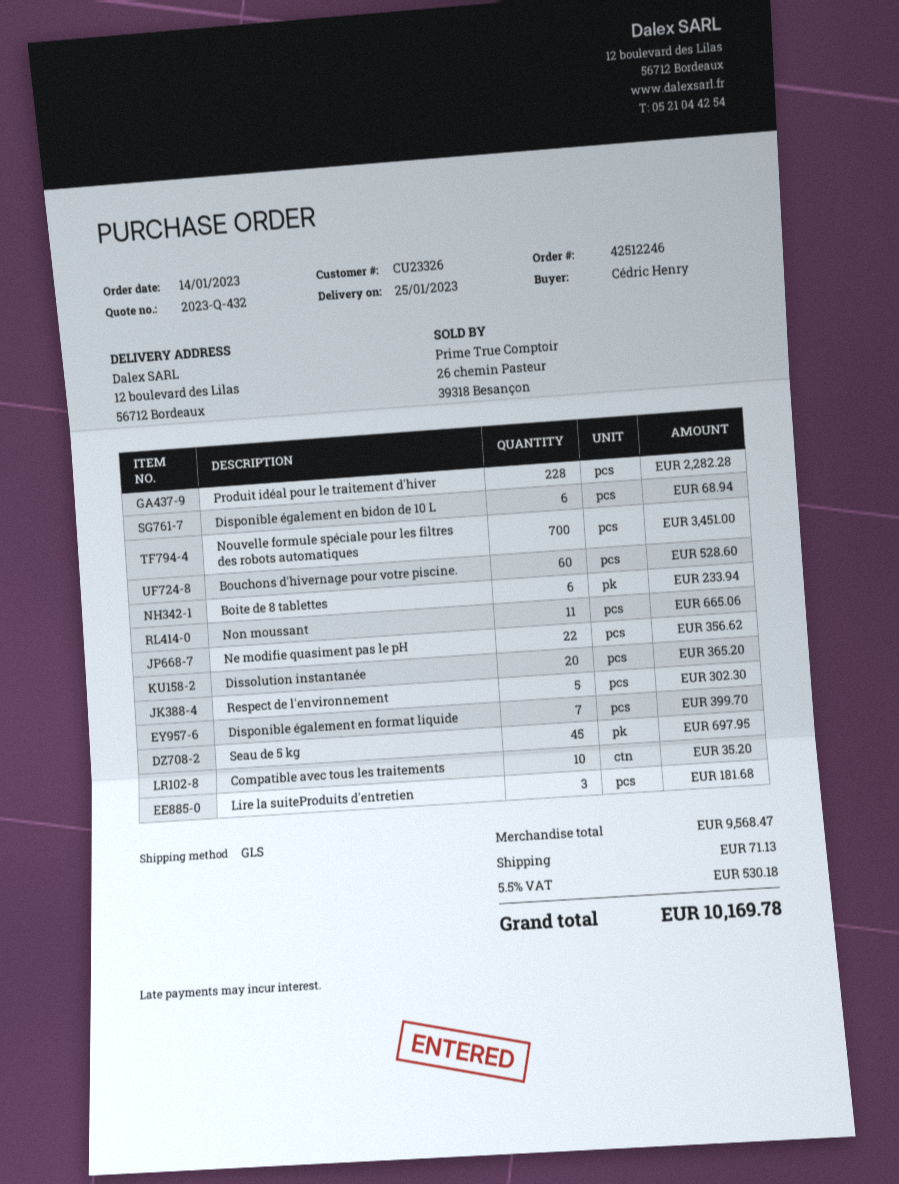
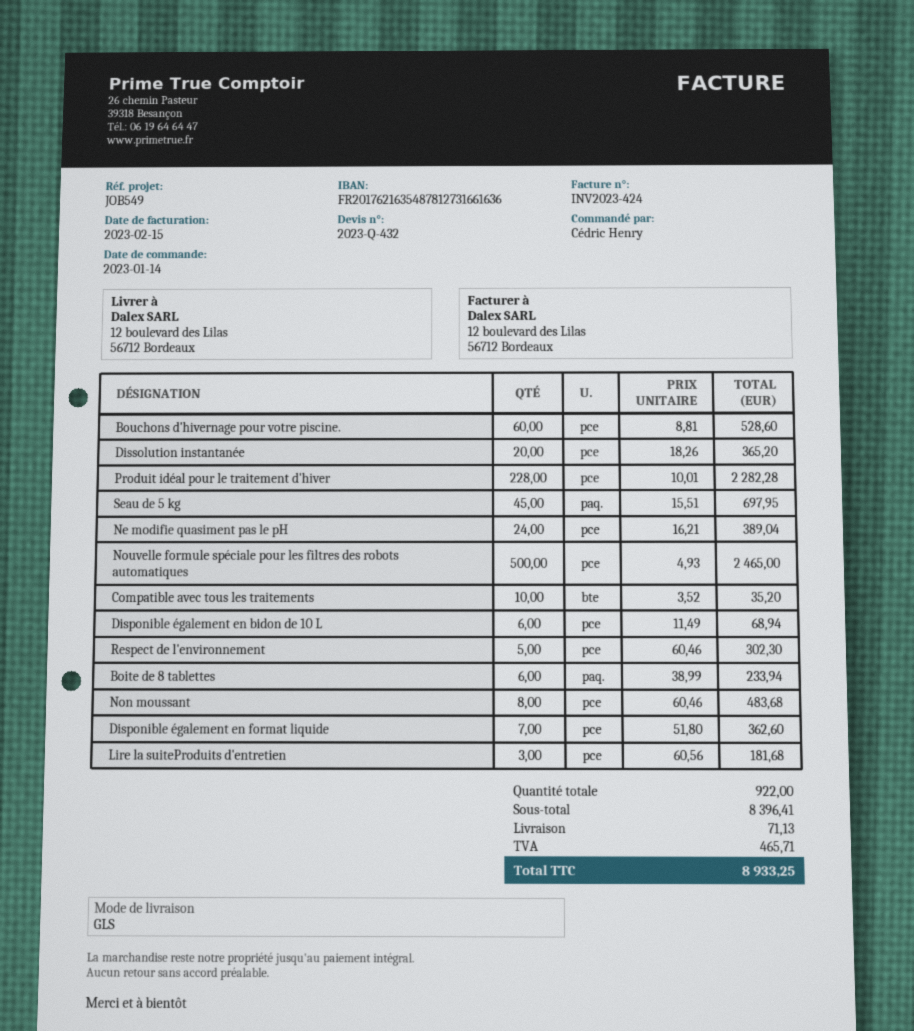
Nouvelle formule spéciale pour les filtres des robots automatiques: 700 for 3451.00 -> 500 for 2465.00
Non moussant: 11 for 665.06 -> 8 for 483.68
Ne modifie quasiment pas le pH: 22 for 356.62 -> 24 for 389.04
Disponible également en format liquide: 7 for 399.70 -> 7 for 362.60
subtotal: 9568.47 -> 8396.41
tax: 530.18 -> 465.71
total: 10169.78 -> 8933.25

